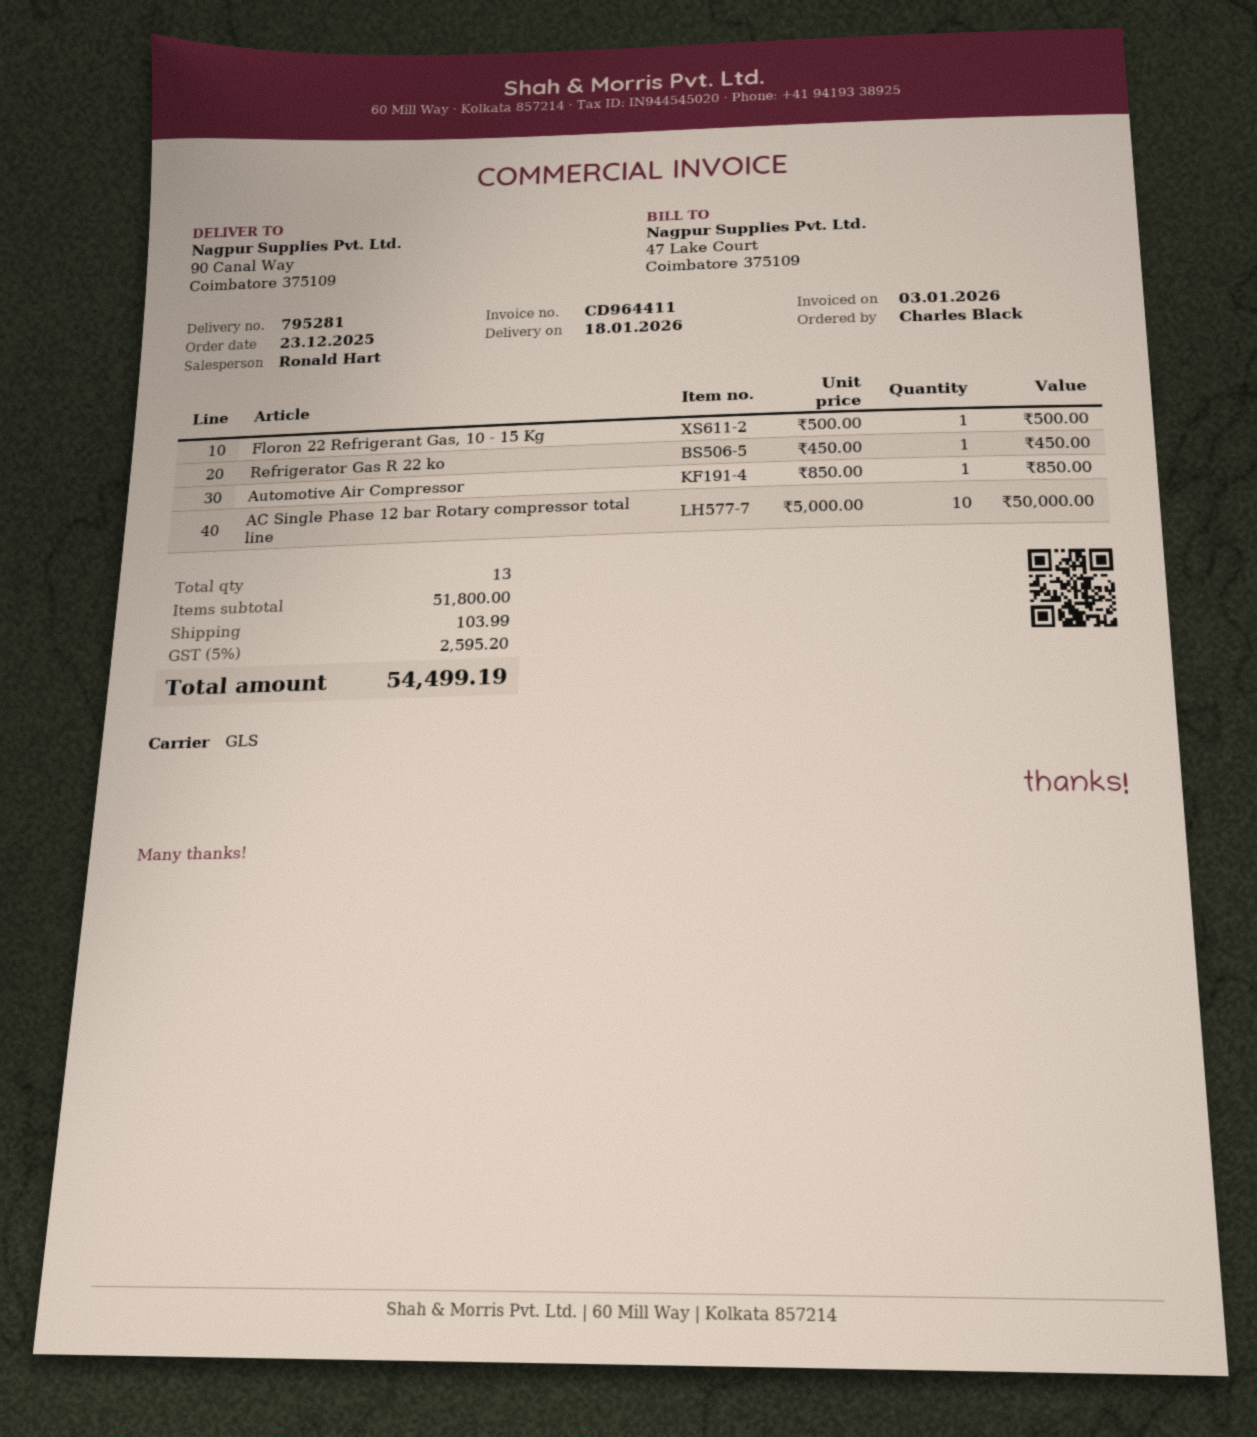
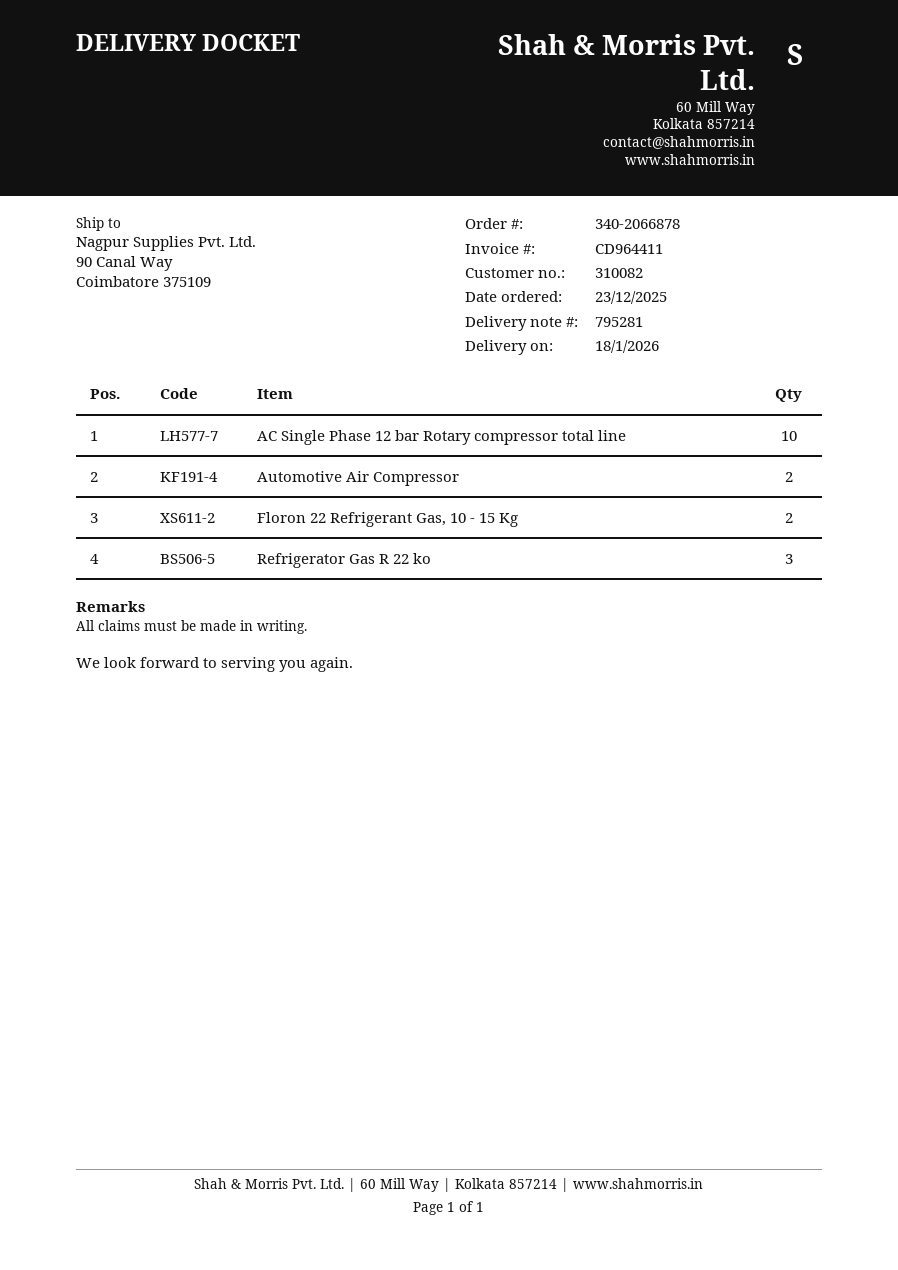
Floron 22 Refrigerant Gas, 10 - 15 Kg: 1 -> 2
Refrigerator Gas R 22 ko: 1 -> 3
Automotive Air Compressor: 1 -> 2

